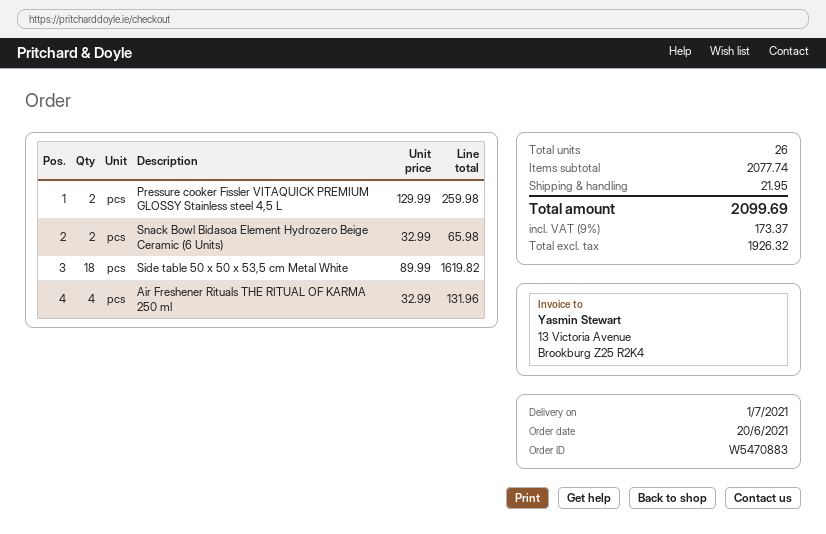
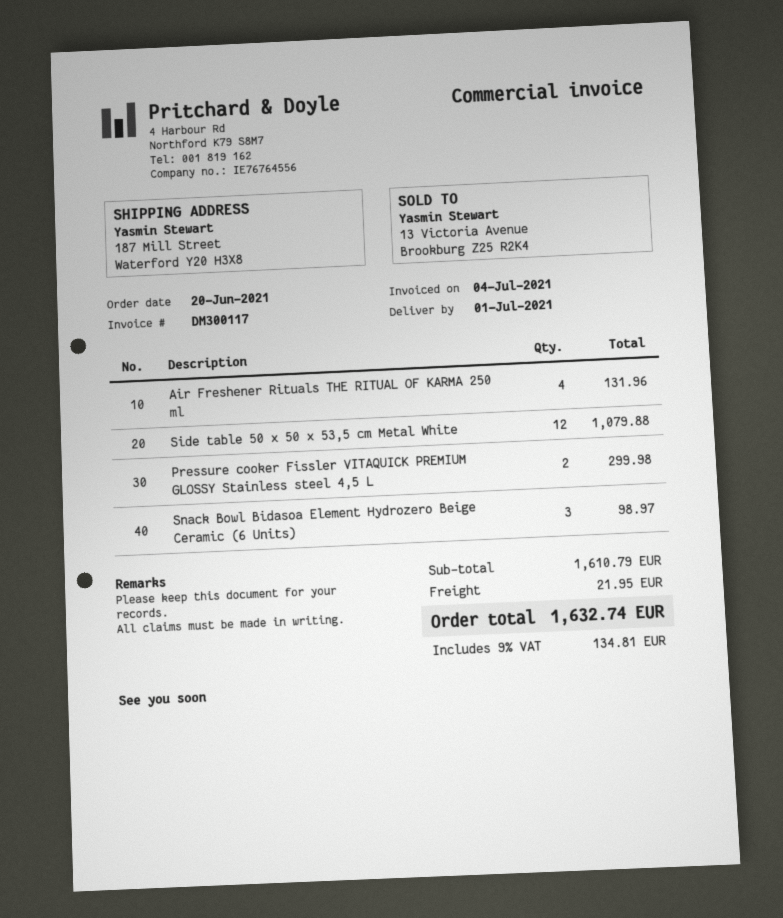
Pressure cooker Fissler VITAQUICK PREMIUM GLOSSY Stainless steel 4,5 L: 2 for 259.98 -> 2 for 299.98
Snack Bowl Bidasoa Element Hydrozero Beige Ceramic (6 Units): 2 for 65.98 -> 3 for 98.97
Side table 50 x 50 x 53,5 cm Metal White: 18 for 1619.82 -> 12 for 1079.88
subtotal: 2077.74 -> 1610.79
tax: 9% = 173.37 -> 9% = 134.81
total: 2099.69 -> 1632.74

